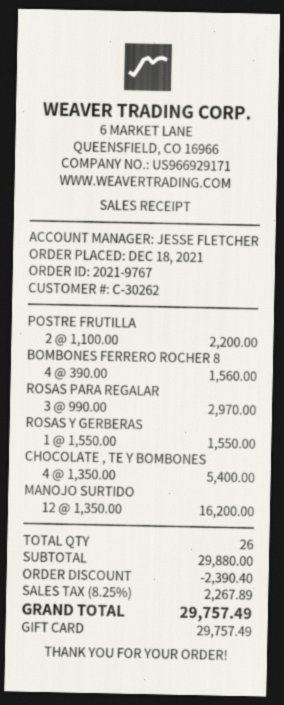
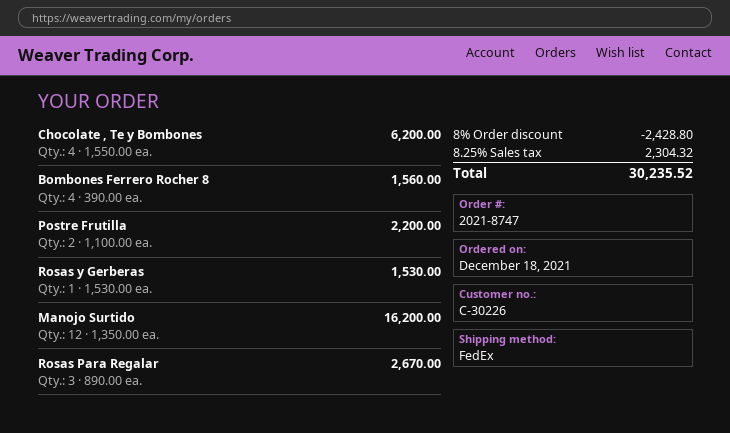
order number: 2021-9767 -> 2021-8747
customer number: C-30262 -> C-30226
ROSAS PARA REGALAR: 3 x 990.00 = 2970.00 -> 3 x 890.00 = 2670.00
ROSAS Y GERBERAS: 1 x 1550.00 = 1550.00 -> 1 x 1530.00 = 1530.00
CHOCOLATE , TE Y BOMBONES: 4 x 1350.00 = 5400.00 -> 4 x 1550.00 = 6200.00
discount: 2390.40 -> 2428.80
tax: 8.25% = 2267.89 -> 8.25% = 2304.32
total: 29757.49 -> 30235.52

